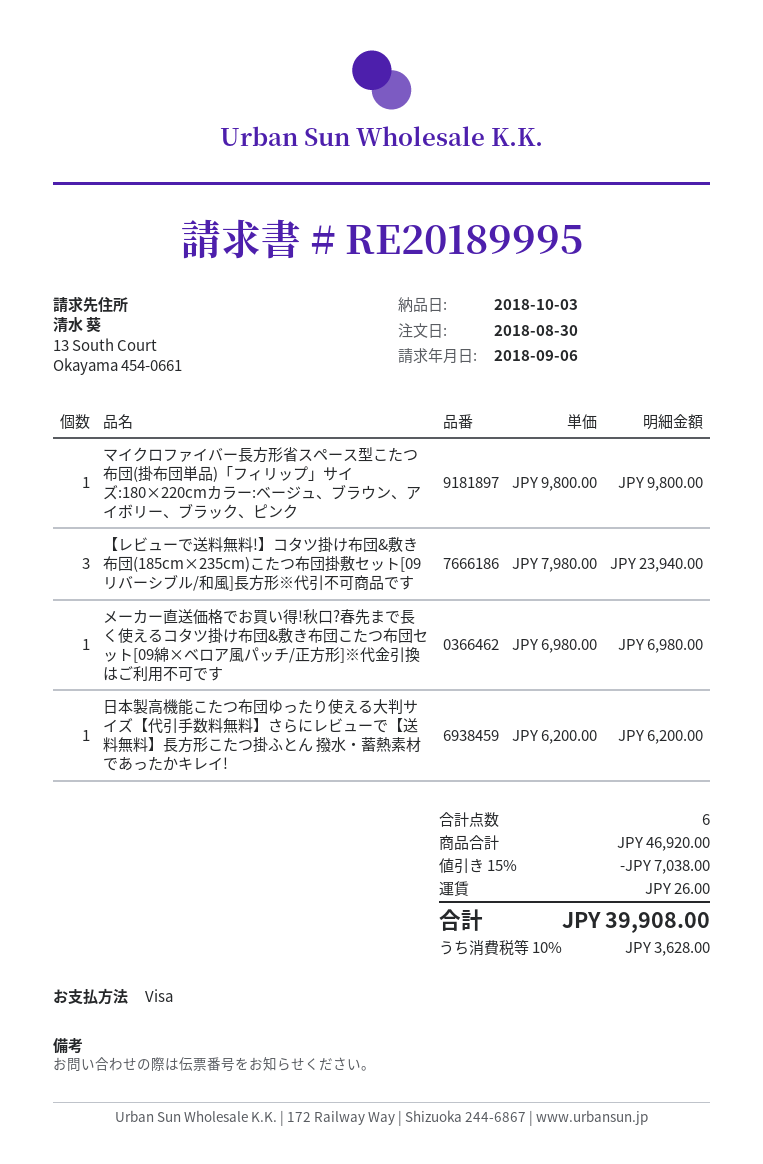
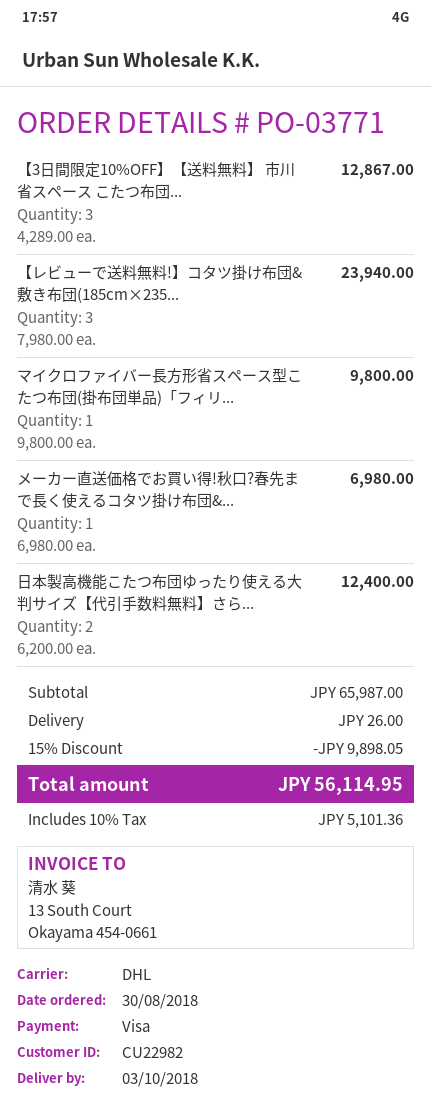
日本製高機能こたつ布団ゆったり使える大判サイズ【代引手数料無料】さらにレビューで【送料無料】長方形こたつ掛ふとん 撥水・蓄熱素材であったかキレイ!: 1 x 6200.00 = 6200.00 -> 2 x 6200.00 = 12400.00
【3日間限定10%OFF】【送料無料】 市川 省スペース こたつ布団...: none -> 3 x 4289.00 = 12867.00
subtotal: 46920.00 -> 65987.00
discount: 15% = 7038.00 -> 15% = 9898.05
tax: 10% = 3628.00 -> 10% = 5101.36
total: 39908.00 -> 56114.95

